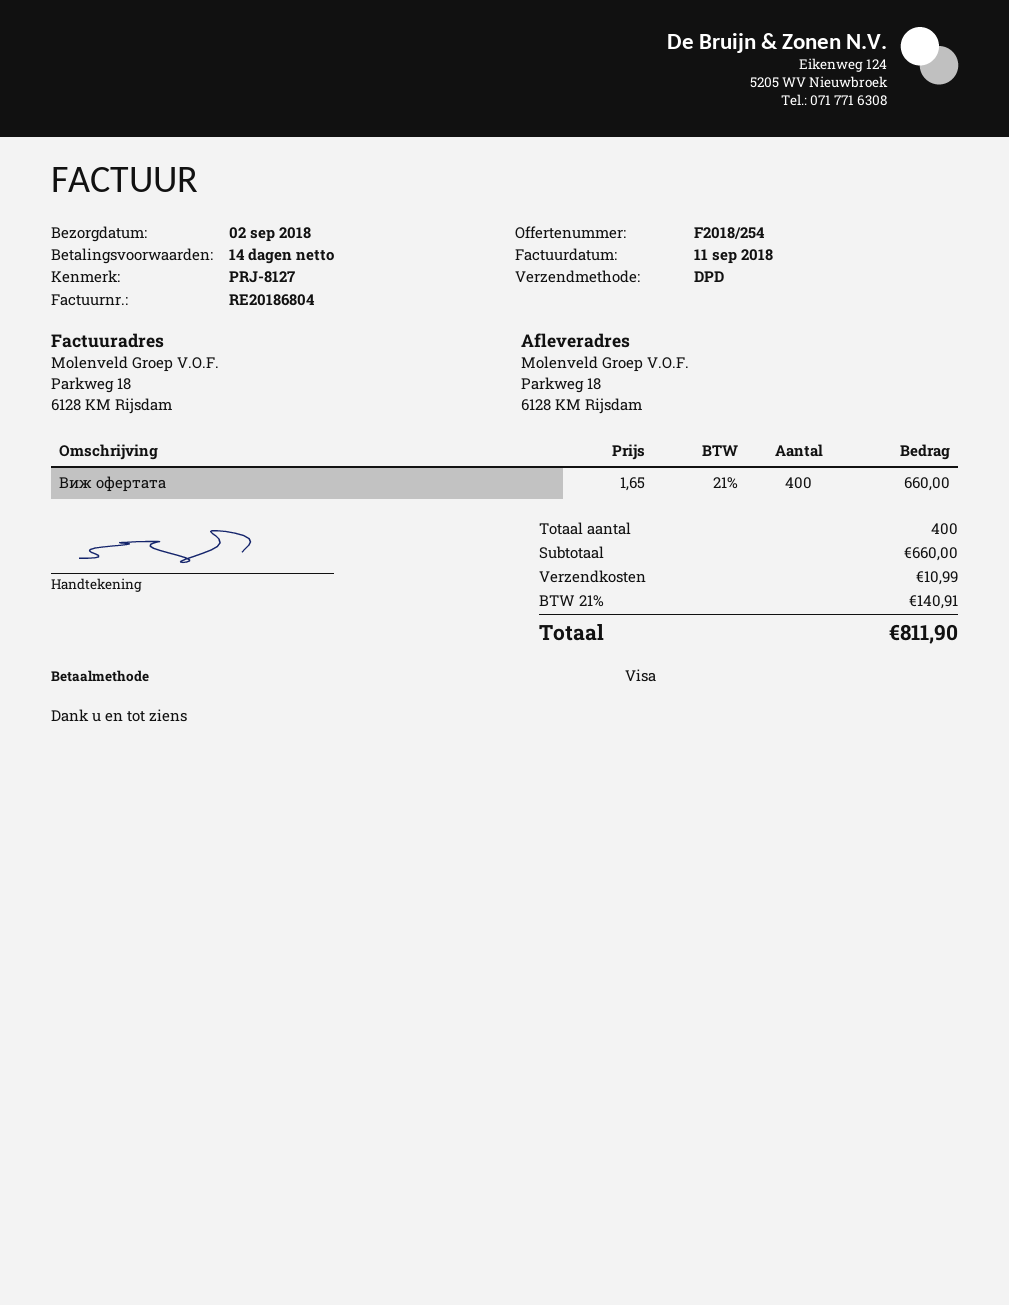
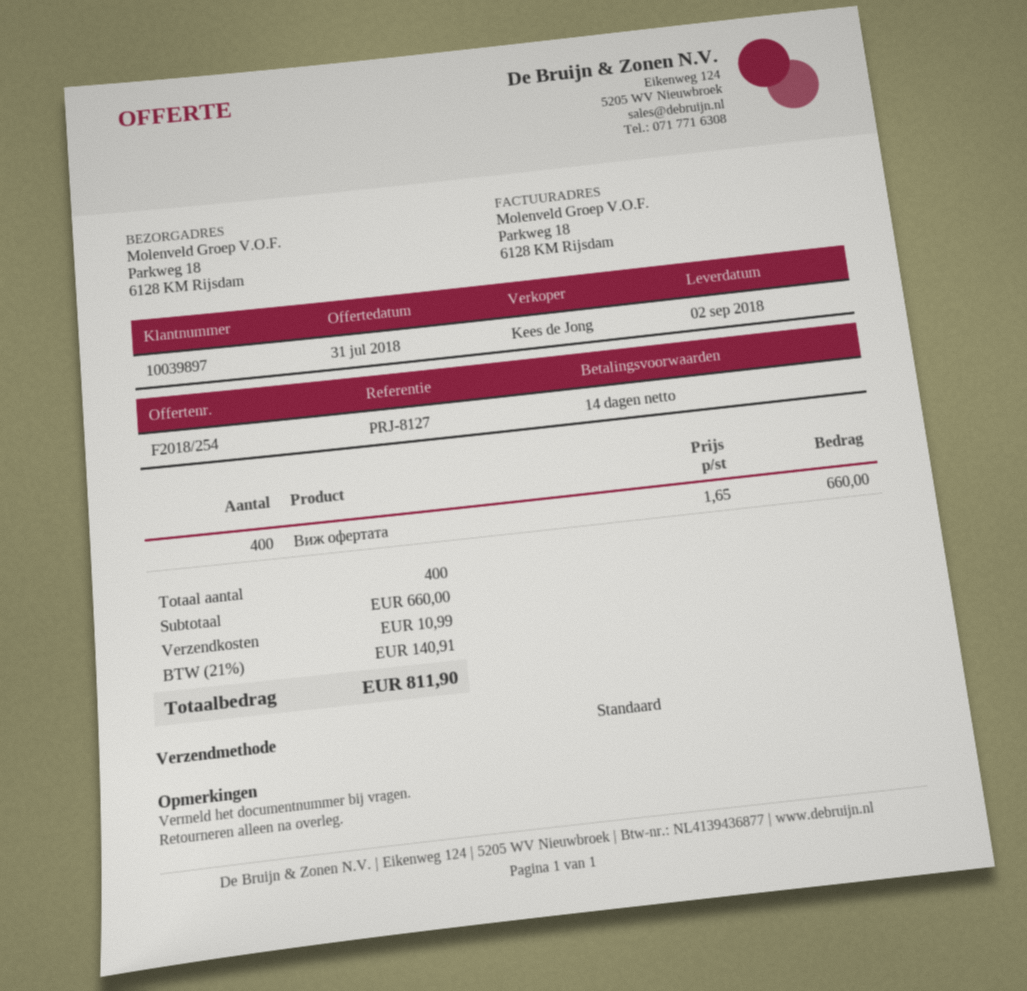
shipping method: DPD -> standard

